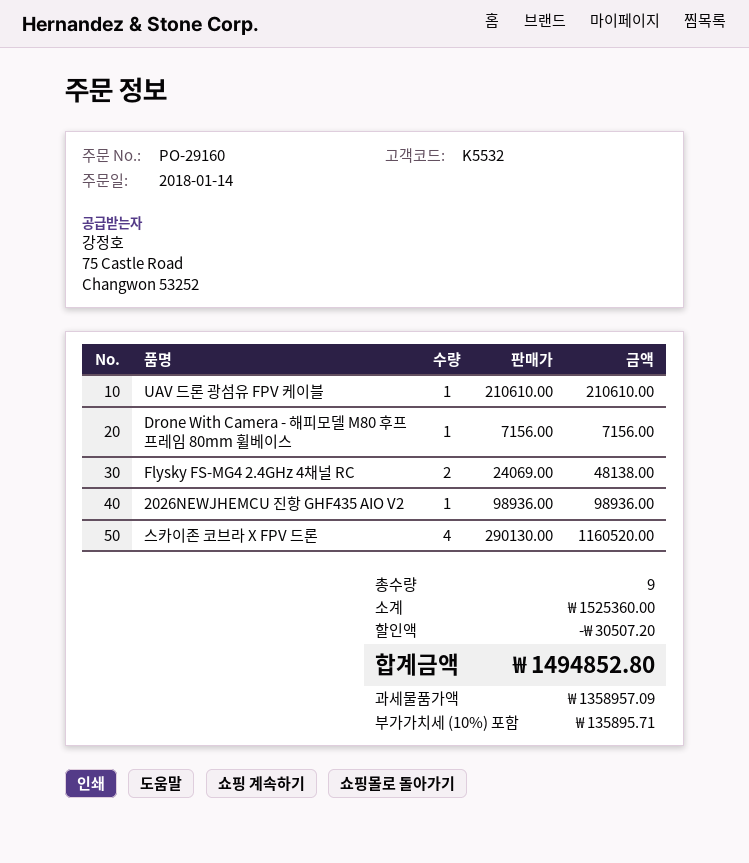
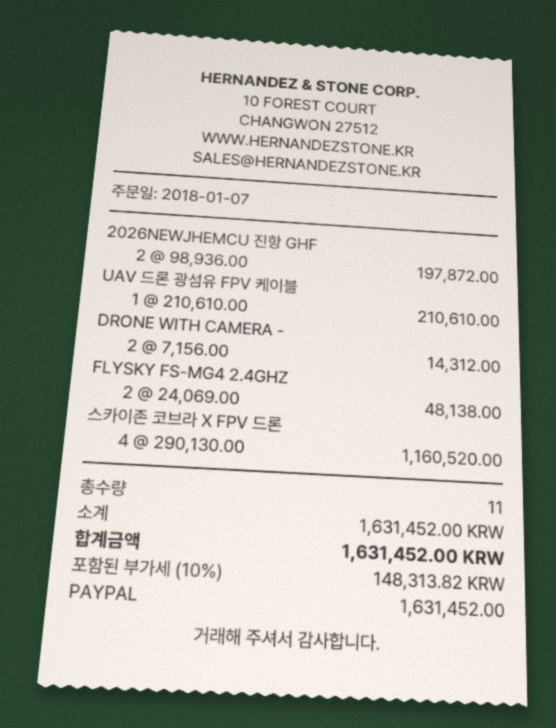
order date: 2018-01-14 -> 2018-01-07
Drone With Camera - 해피모델 M80 후프 프레임 80mm 휠베이스: 1 x 7156.00 = 7156.00 -> 2 x 7156.00 = 14312.00
2026NEWJHEMCU 진항 GHF435 AIO V2: 1 x 98936.00 = 98936.00 -> 2 x 98936.00 = 197872.00
total quantity: 9 -> 11
subtotal: 1525360.00 -> 1631452.00
discount: 30507.20 -> none
tax: 10% = 135895.71 -> 10% = 148313.82
total: 1494852.80 -> 1631452.00

